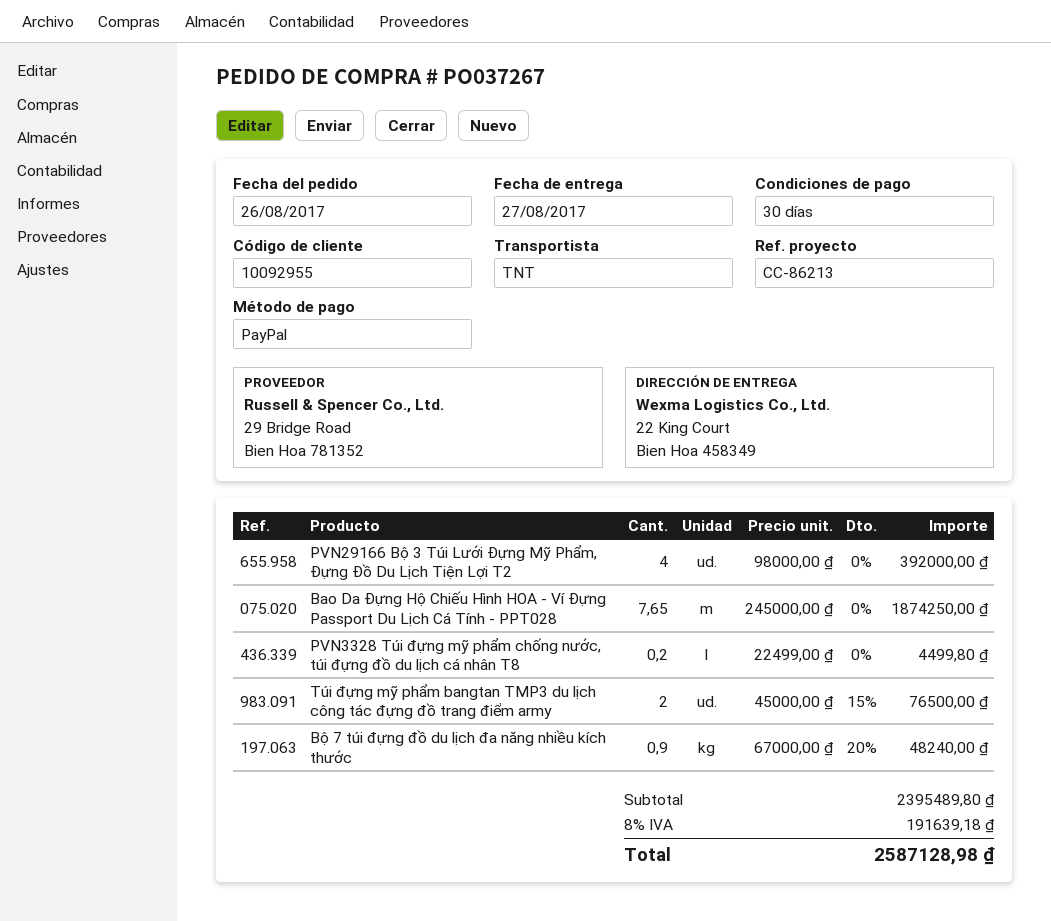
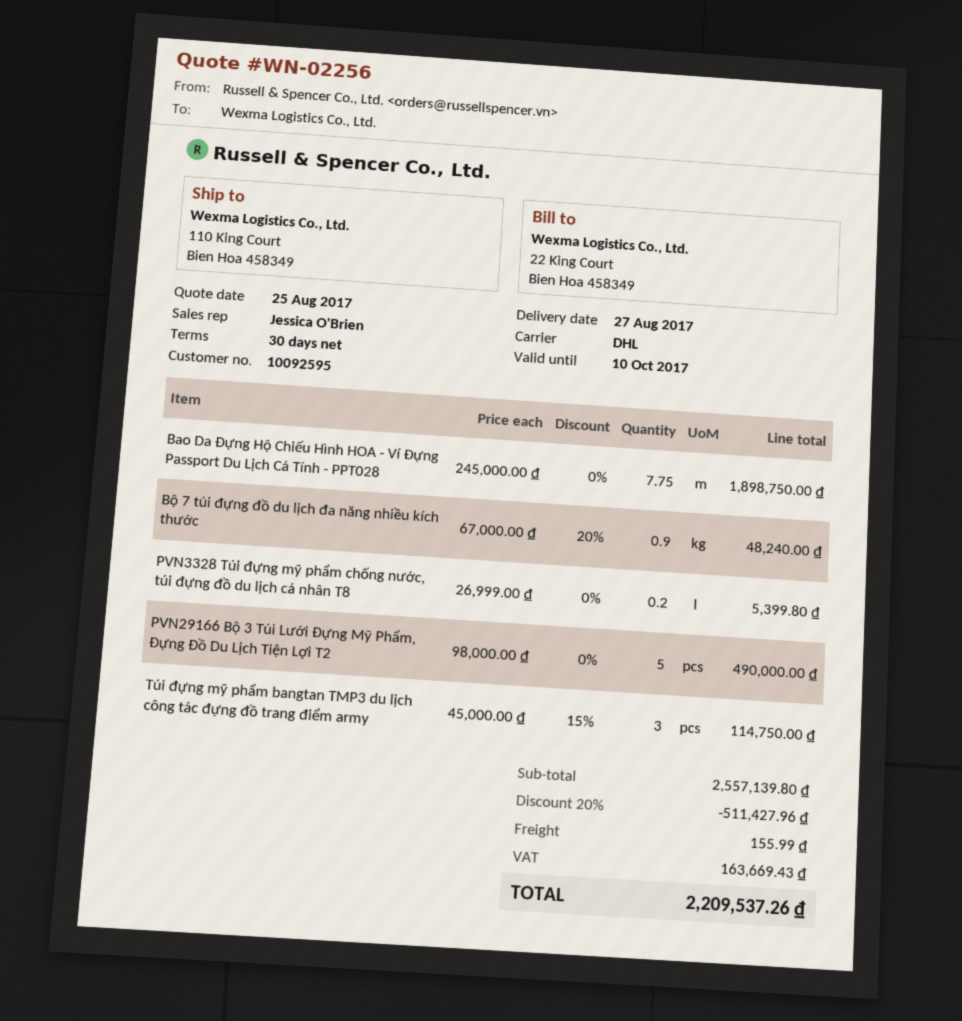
customer number: 10092955 -> 10092595
shipping method: TNT -> DHL
ship to: 22 King Court, Bien Hoa 458349 -> 110 King Court, Bien Hoa 458349
PVN29166 Bộ 3 Túi Lưới Đựng Mỹ Phẩm, Đựng Đồ Du Lịch Tiện Lợi T2: 4 x 98000.00 = 392000.00 -> 5 x 98000.00 = 490000.00
Bao Da Đựng Hộ Chiếu Hình HOA - Ví Đựng Passport Du Lịch Cá Tính - PPT028: 7.65 x 245000.00 = 1874250.00 -> 7.75 x 245000.00 = 1898750.00
PVN3328 Túi đựng mỹ phẩm chống nước, túi đựng đồ du lịch cá nhân T8: 0.2 x 22499.00 = 4499.80 -> 0.2 x 26999.00 = 5399.80
Túi đựng mỹ phẩm bangtan TMP3 du lịch công tác đựng đồ trang điểm army: 2 x 45000.00 - 15% = 76500.00 -> 3 x 45000.00 - 15% = 114750.00
subtotal: 2395489.80 -> 2557139.80
discount: none -> 20% = 511427.96
shipping: none -> 155.99
tax: 191639.18 -> 163669.43
total: 2587128.98 -> 2209537.26

